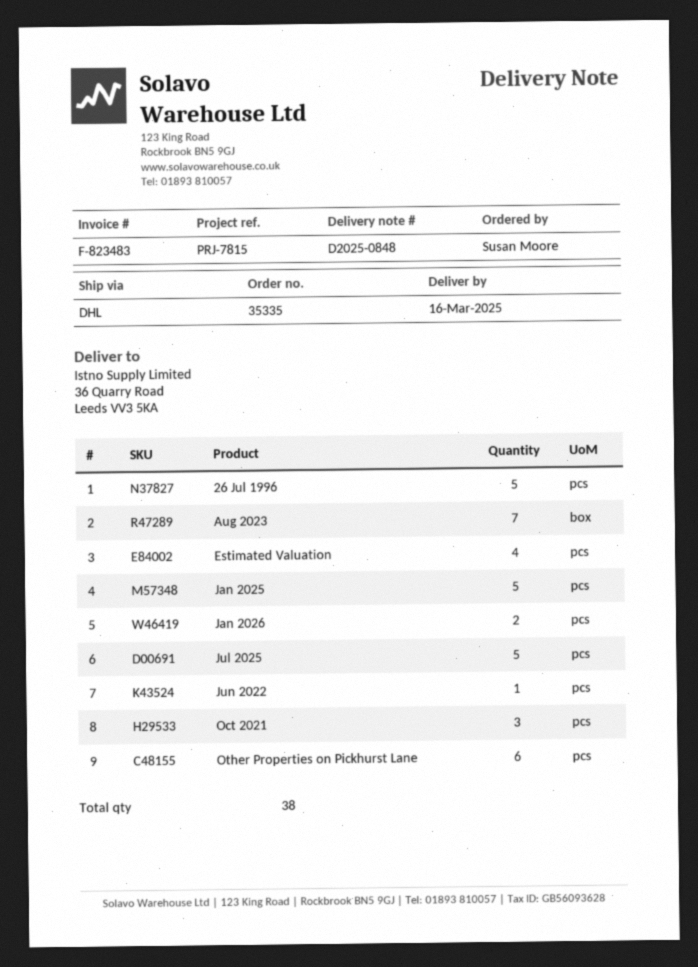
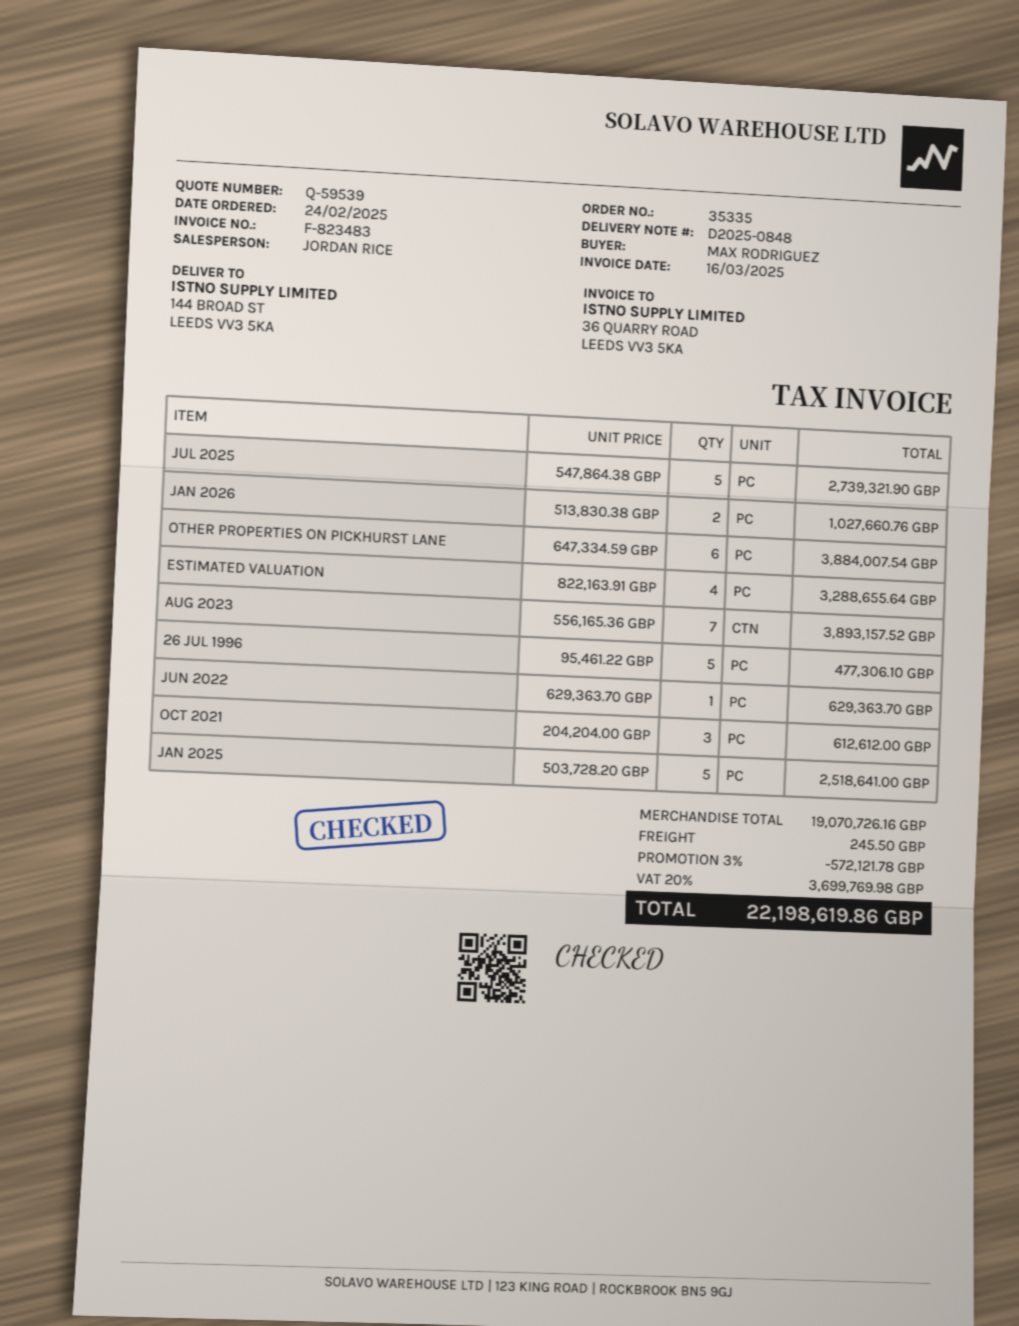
ordered by: Susan Moore -> MAX RODRIGUEZ
ship to: 36 Quarry Road, Leeds VV3 5KA -> 144 BROAD ST, LEEDS VV3 5KA

